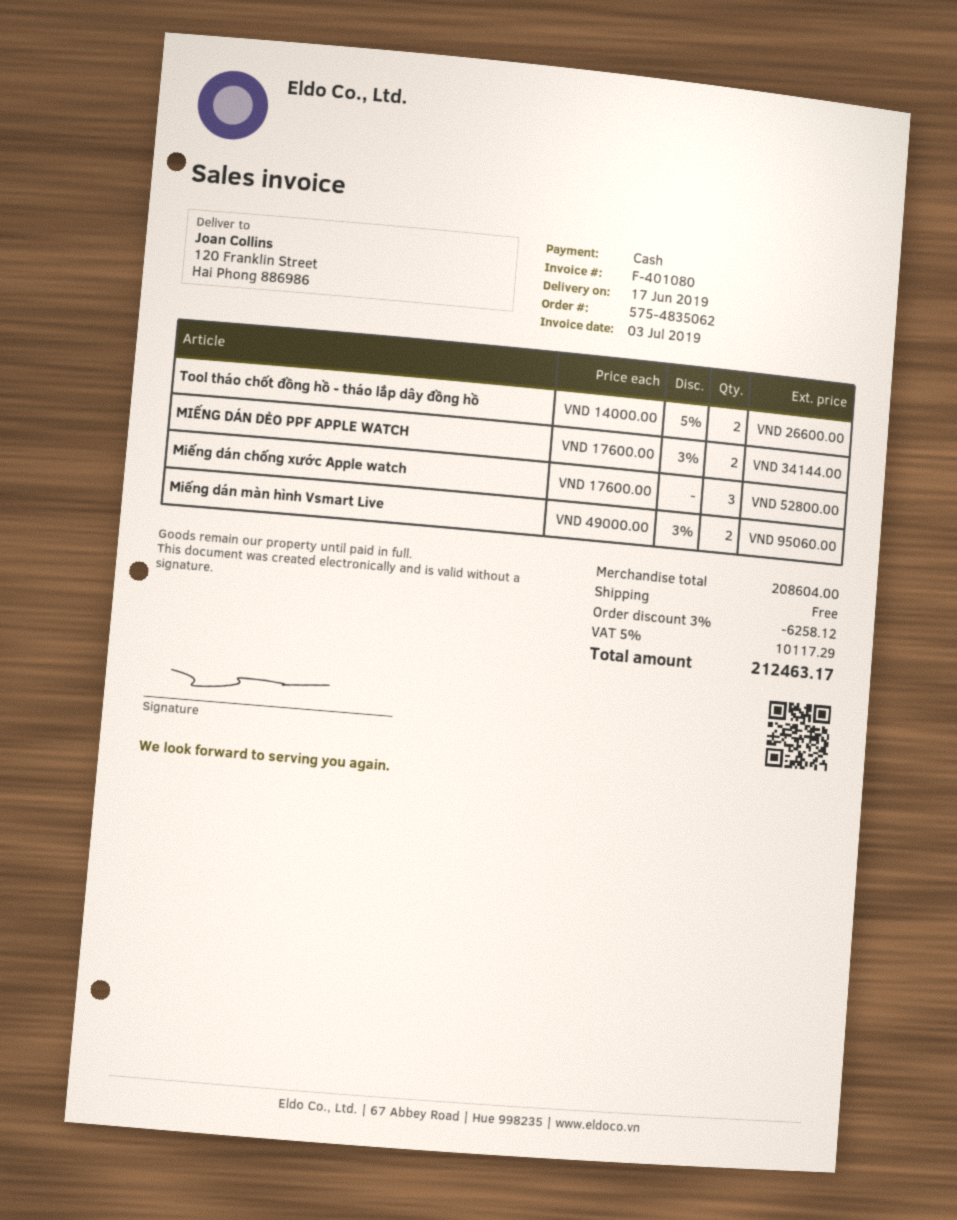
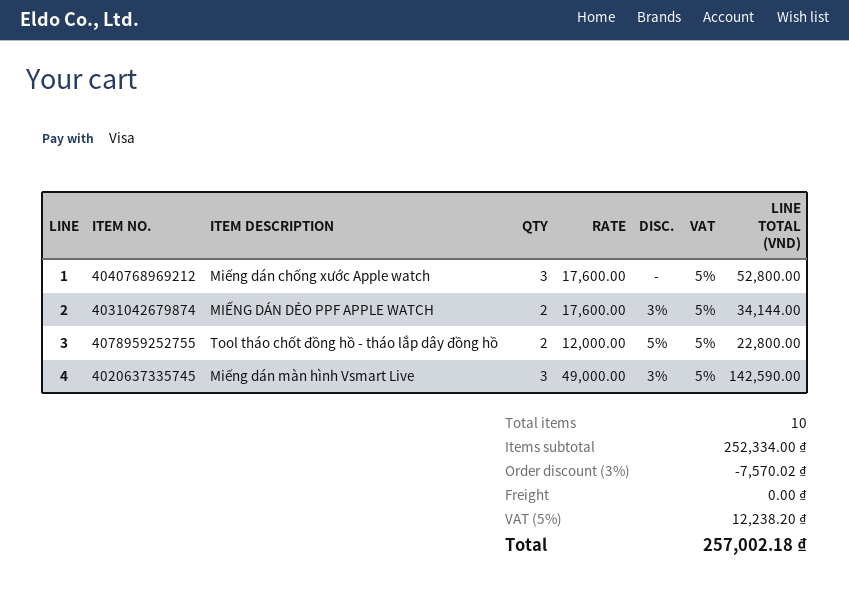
payment method: cash -> Visa
Tool tháo chốt đồng hồ - tháo lắp dây đồng hồ: 2 x 14000.00 - 5% = 26600.00 -> 2 x 12000.00 - 5% = 22800.00
Miếng dán màn hình Vsmart Live: 2 x 49000.00 - 3% = 95060.00 -> 3 x 49000.00 - 3% = 142590.00
subtotal: 208604.00 -> 252334.00
discount: 3% = 6258.12 -> 3% = 7570.02
tax: 5% = 10117.29 -> 5% = 12238.20
total: 212463.17 -> 257002.18

